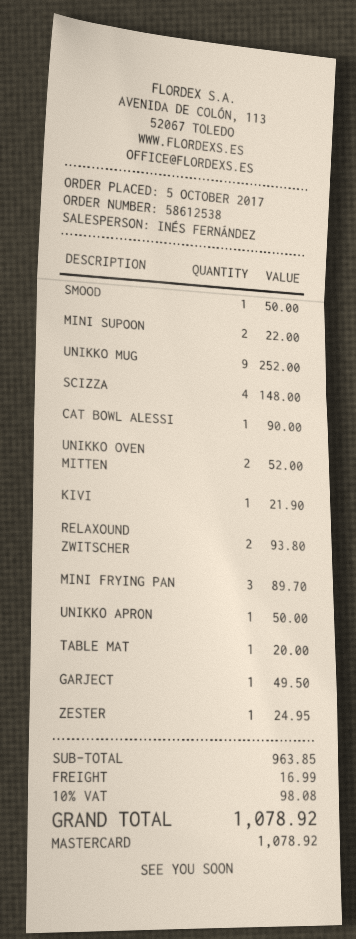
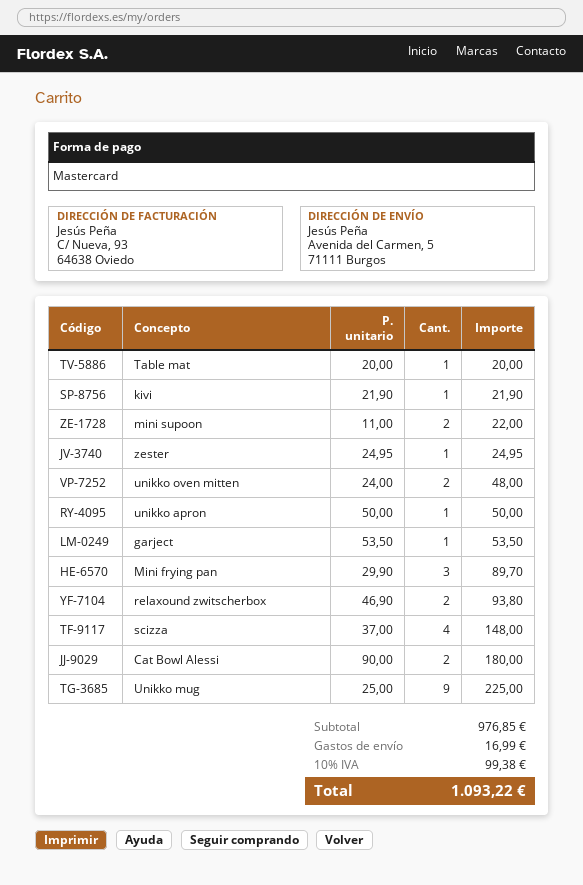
SMOOD: 1 for 50.00 -> none
UNIKKO MUG: 9 for 252.00 -> 9 for 225.00
CAT BOWL ALESSI: 1 for 90.00 -> 2 for 180.00
UNIKKO OVEN MITTEN: 2 for 52.00 -> 2 for 48.00
GARJECT: 1 for 49.50 -> 1 for 53.50
subtotal: 963.85 -> 976.85
tax: 10% = 98.08 -> 10% = 99.38
total: 1078.92 -> 1093.22

